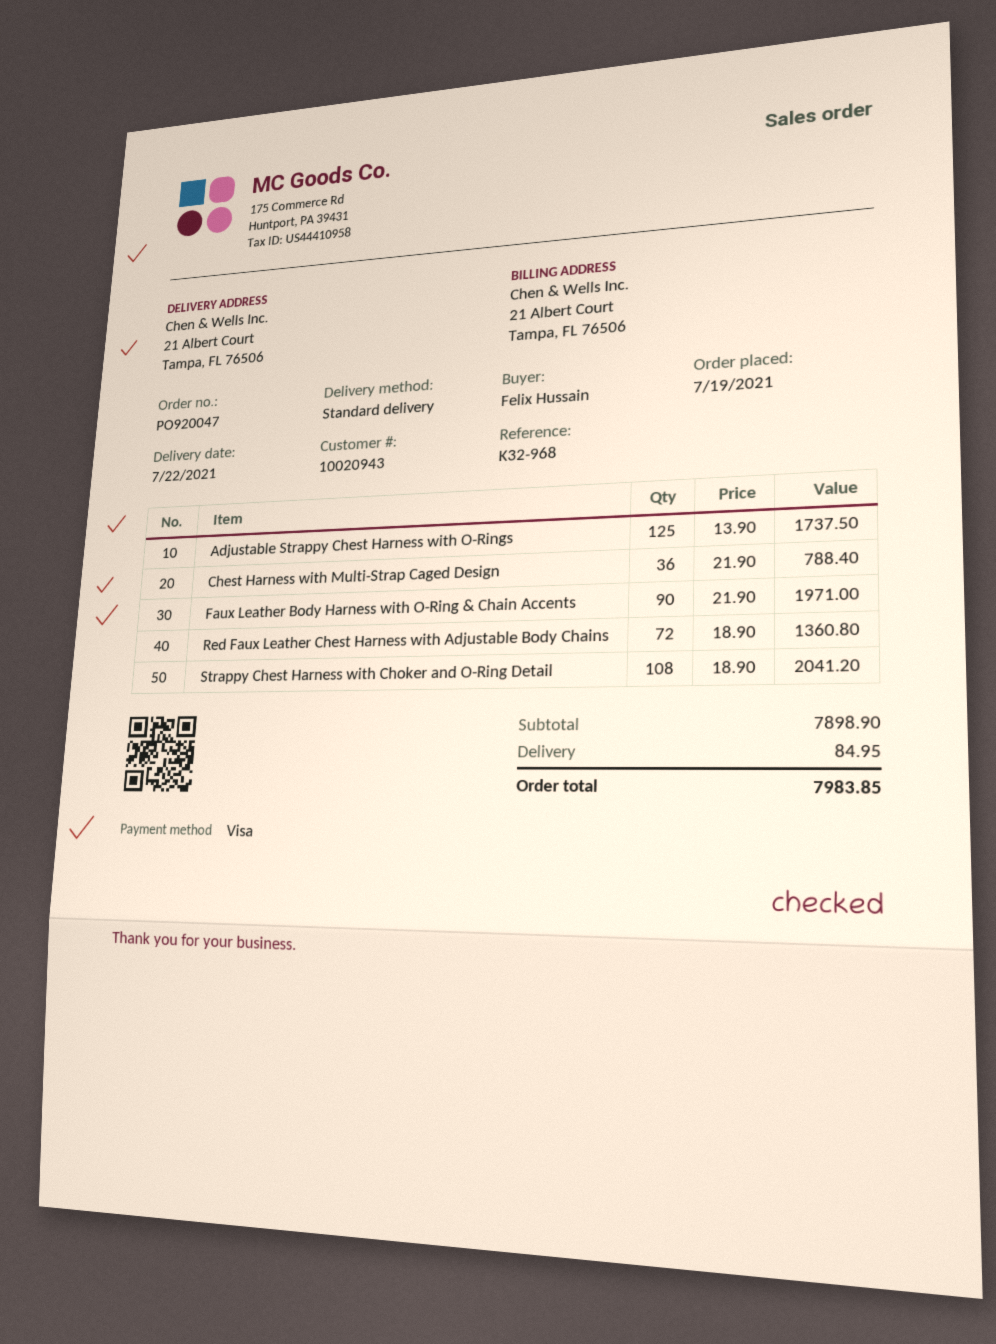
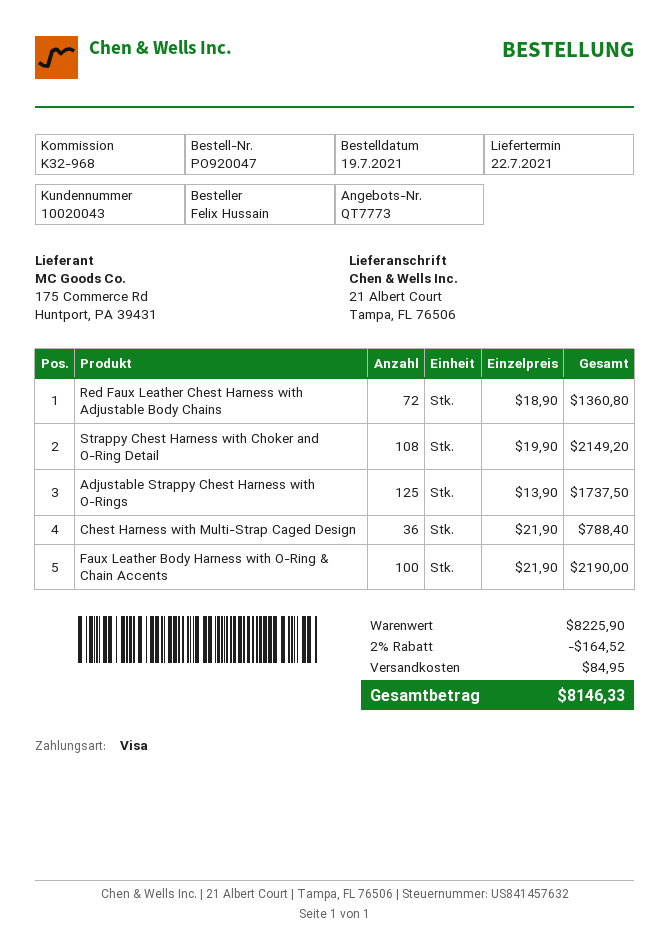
customer number: 10020943 -> 10020043
Faux Leather Body Harness with O-Ring & Chain Accents: 90 x 21.90 = 1971.00 -> 100 x 21.90 = 2190.00
Strappy Chest Harness with Choker and O-Ring Detail: 108 x 18.90 = 2041.20 -> 108 x 19.90 = 2149.20
subtotal: 7898.90 -> 8225.90
discount: none -> 2% = 164.52
total: 7983.85 -> 8146.33

